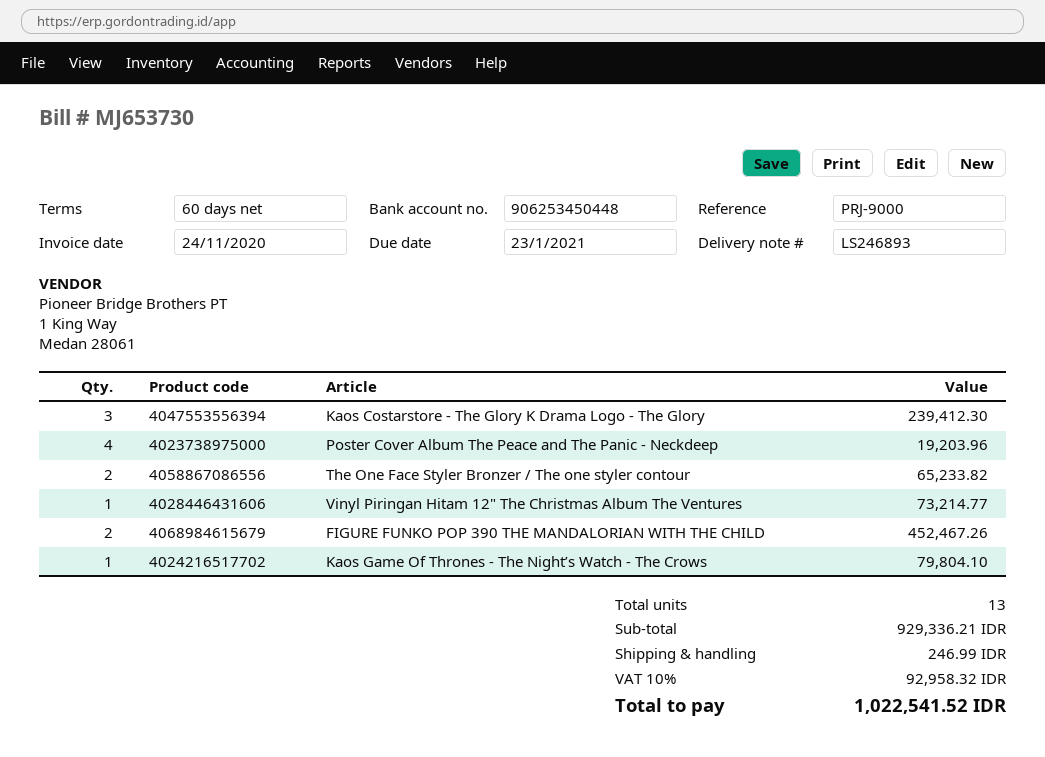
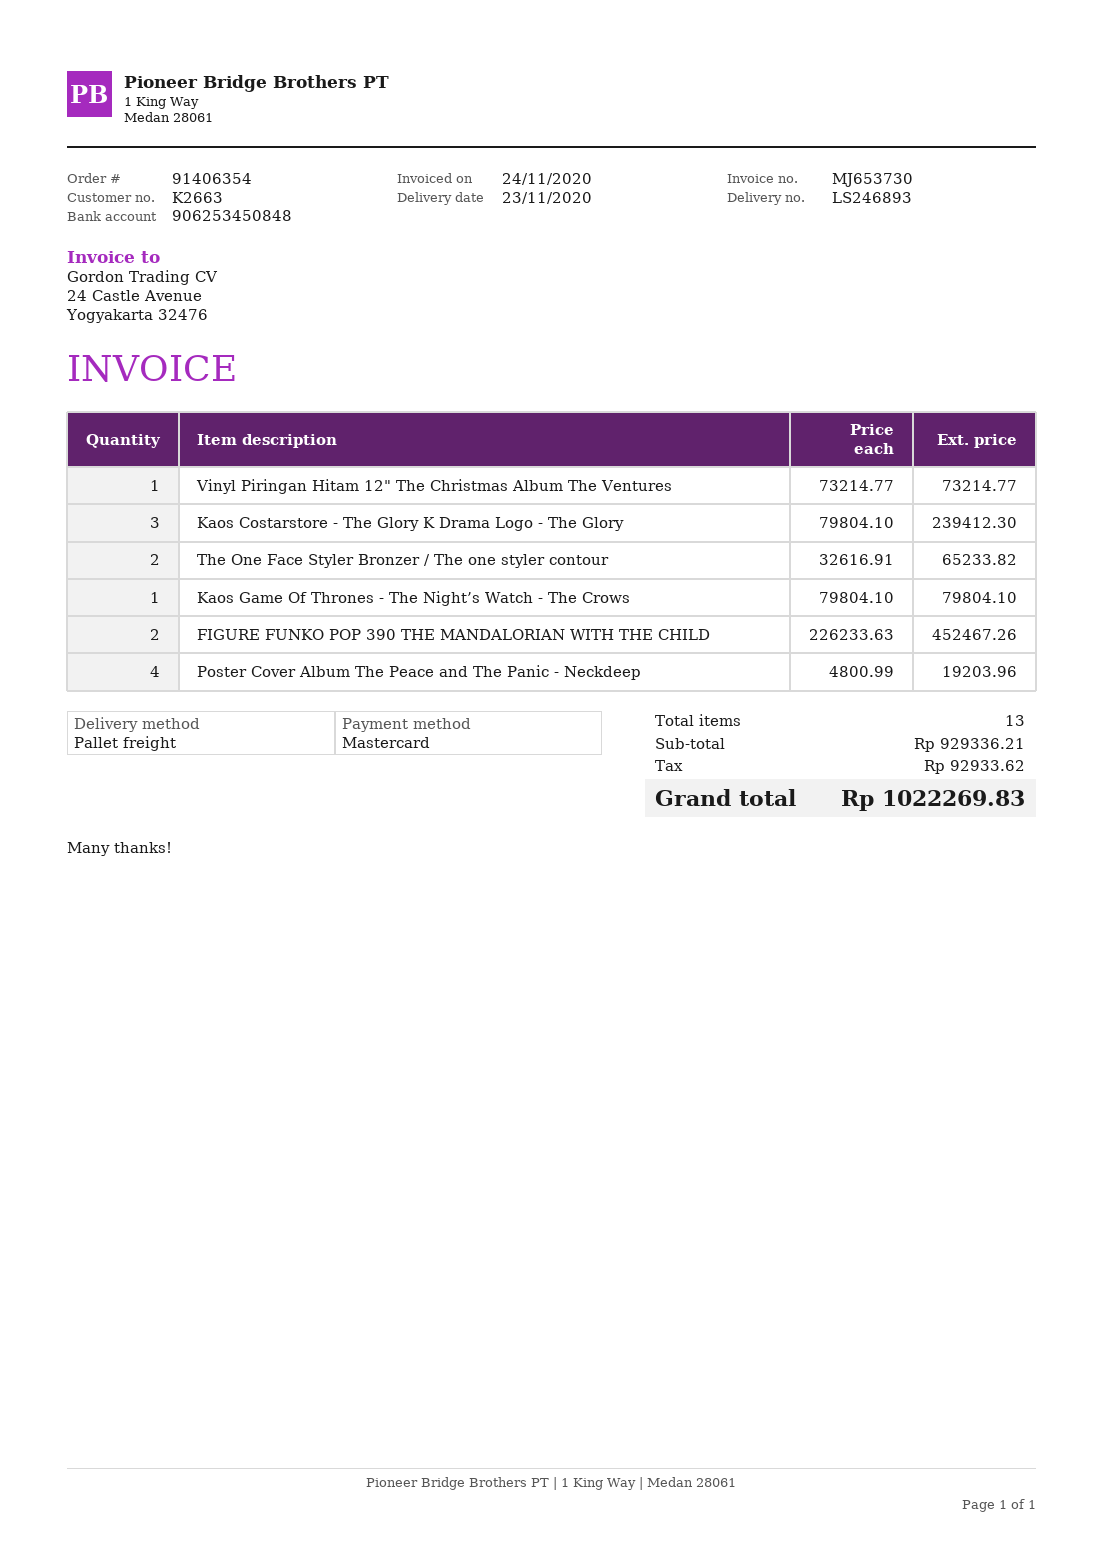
bank account: 906253450448 -> 906253450848
shipping: 246.99 -> none
tax: 92958.32 -> 92933.62
total: 1022541.52 -> 1022269.83

